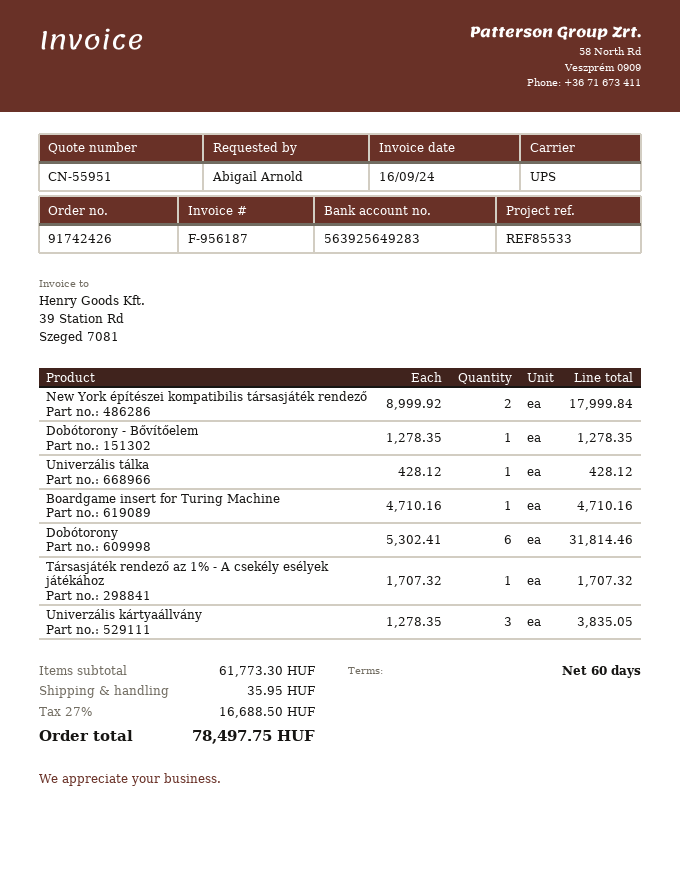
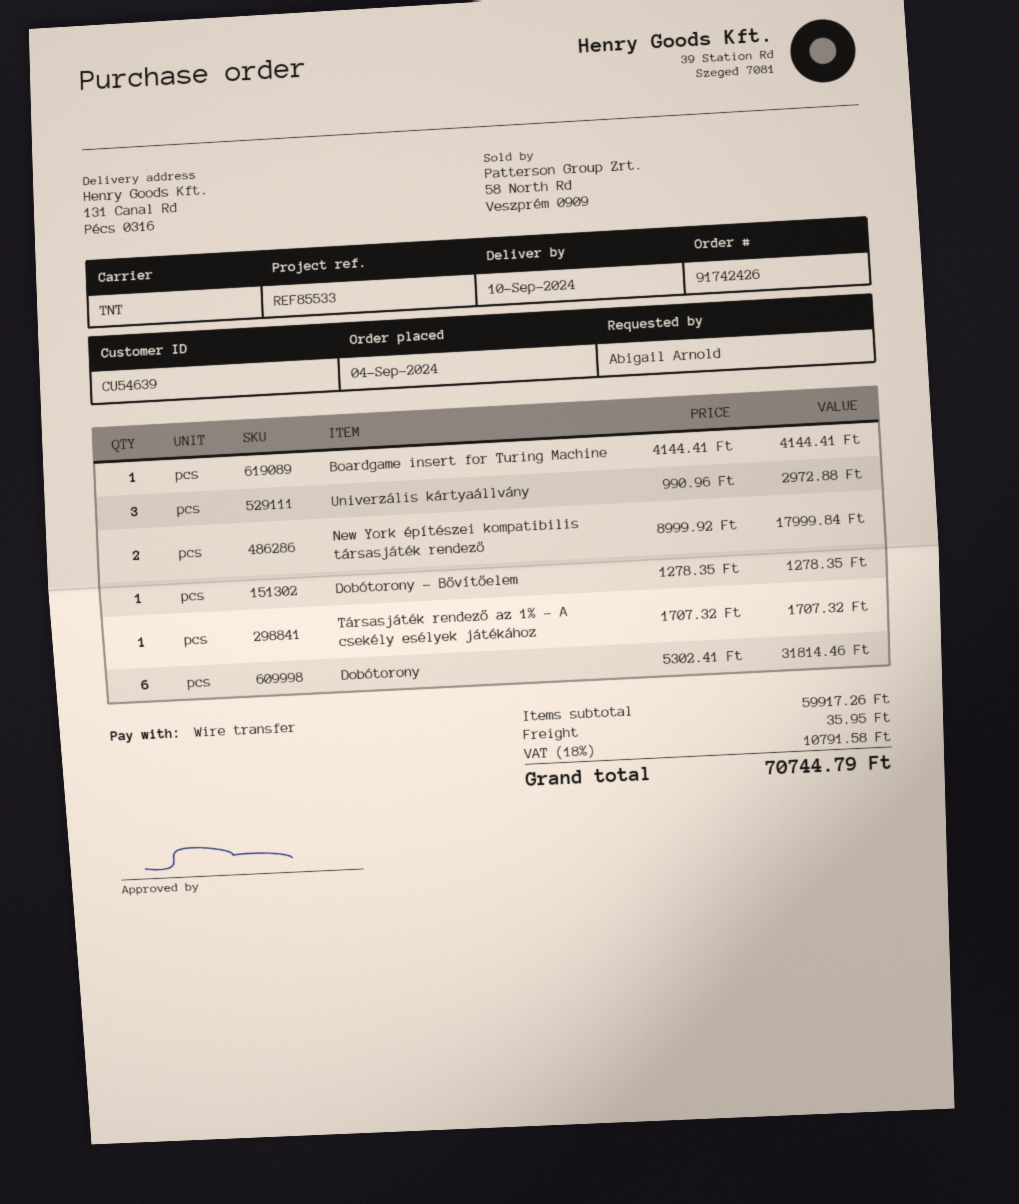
shipping method: UPS -> TNT
Univerzális tálka: 1 x 428.12 = 428.12 -> none
Boardgame insert for Turing Machine: 1 x 4710.16 = 4710.16 -> 1 x 4144.41 = 4144.41
Univerzális kártyaállvány: 3 x 1278.35 = 3835.05 -> 3 x 990.96 = 2972.88
subtotal: 61773.30 -> 59917.26
tax: 27% = 16688.50 -> 18% = 10791.58
total: 78497.75 -> 70744.79

